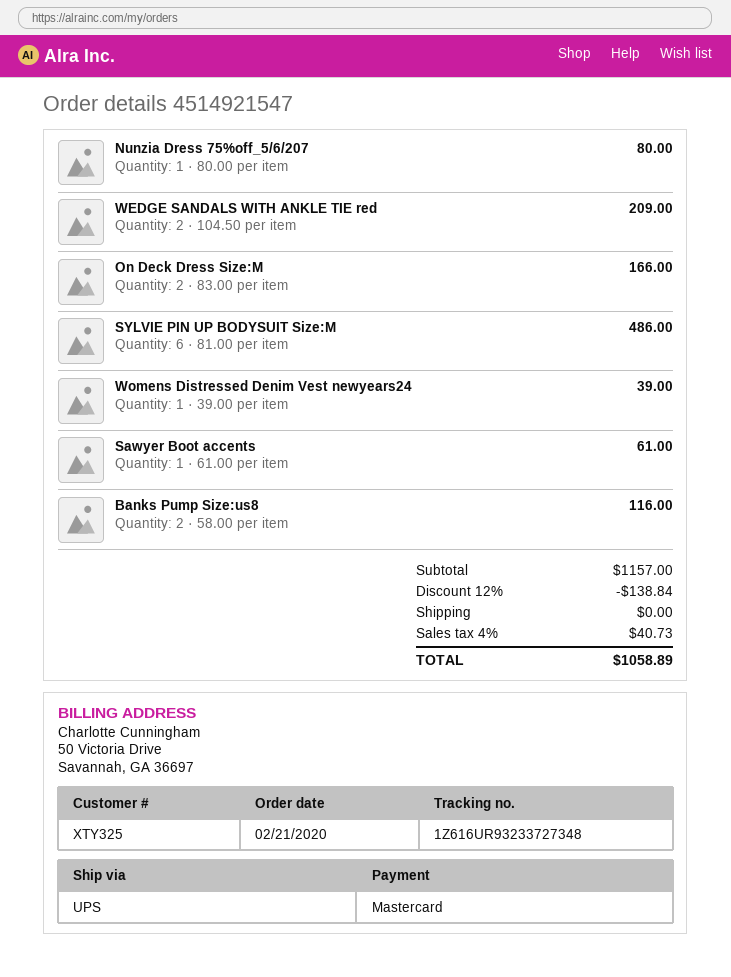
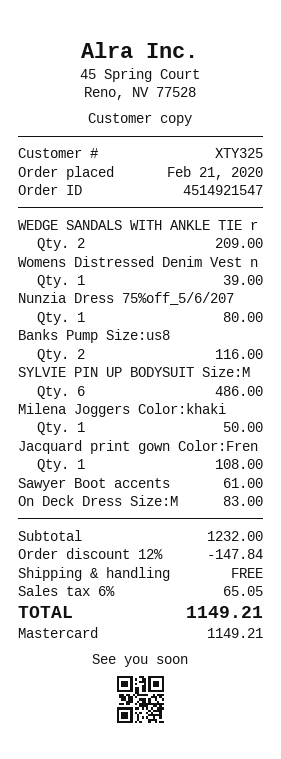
On Deck Dress Size:M: 2 for 166.00 -> 1 for 83.00
Milena Joggers Color:khaki: none -> 1 for 50.00
Jacquard print gown Color:Fren: none -> 1 for 108.00
subtotal: 1157.00 -> 1232.00
discount: 12% = 138.84 -> 12% = 147.84
tax: 4% = 40.73 -> 6% = 65.05
total: 1058.89 -> 1149.21

